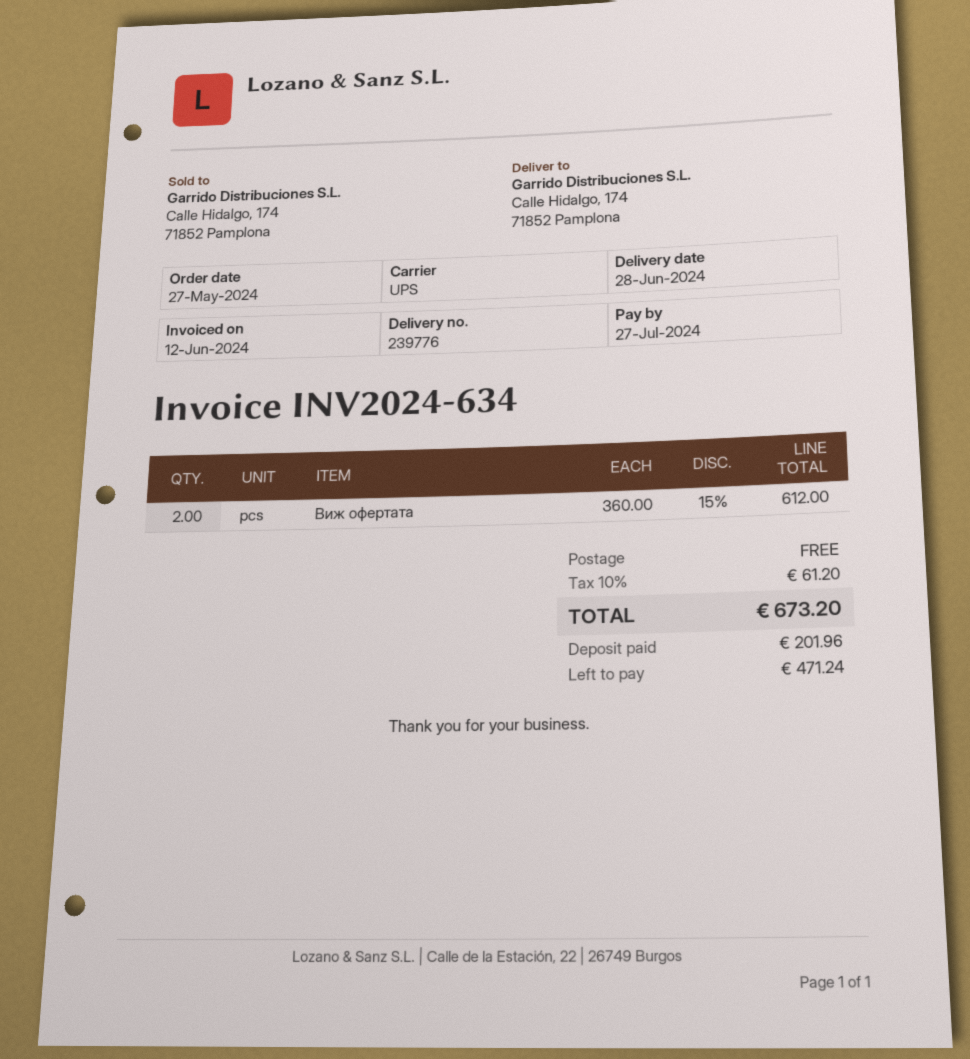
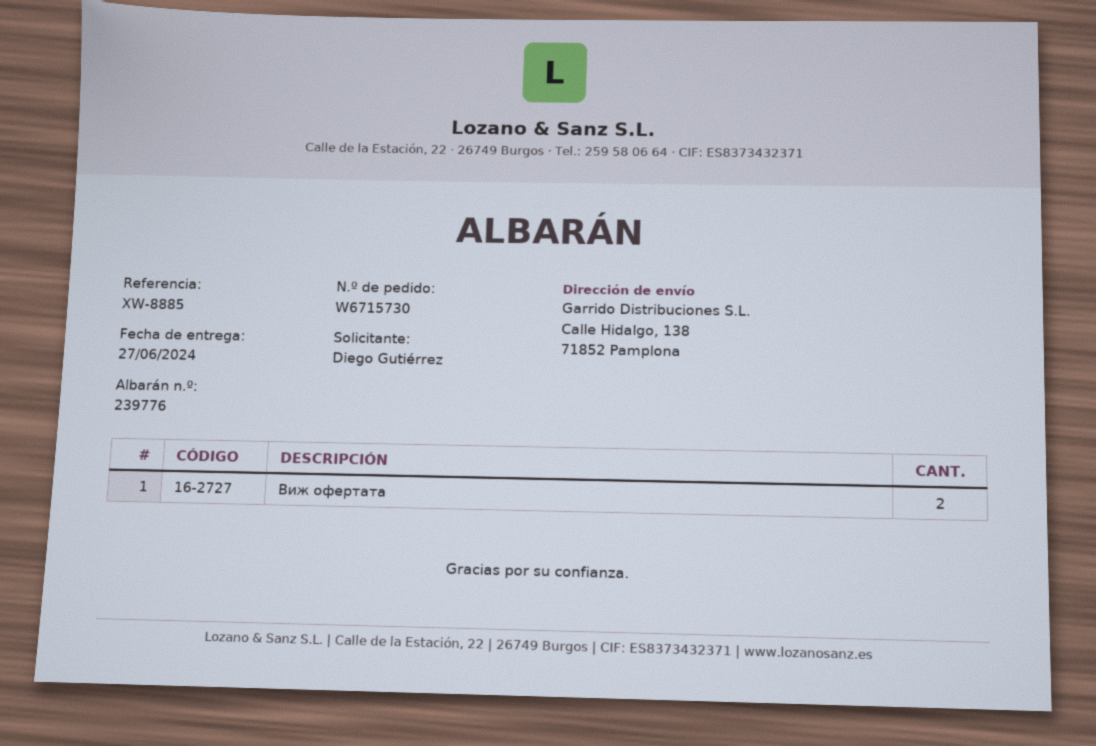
delivery date: 2024-06-28 -> 2024-06-27
ship to: Calle Hidalgo, 174, 71852 Pamplona -> Calle Hidalgo, 138, 71852 Pamplona

